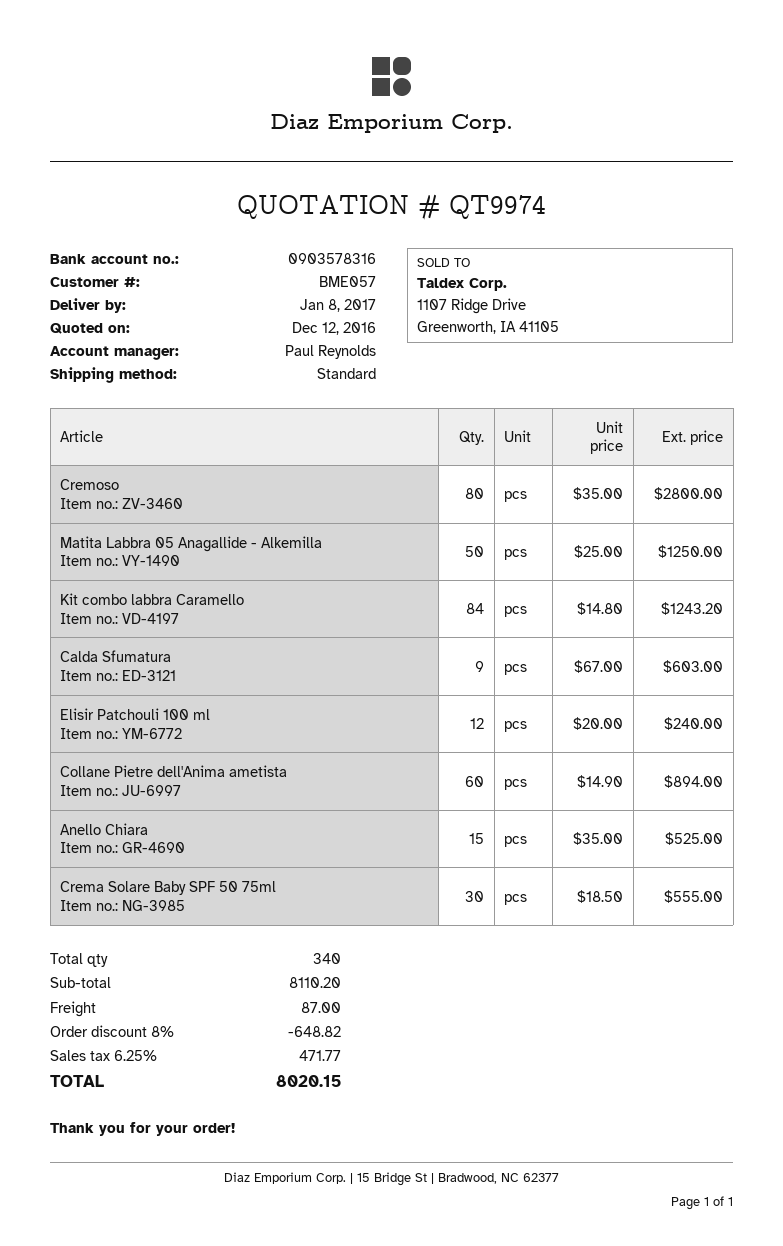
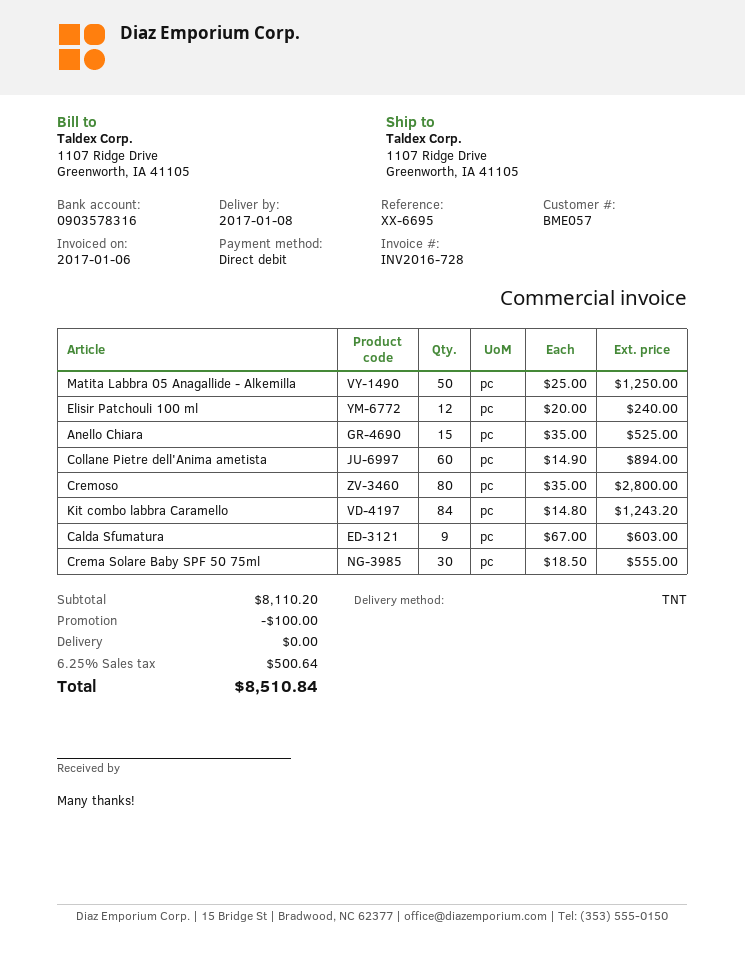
shipping method: standard -> TNT
discount: 648.82 -> 100.00
shipping: 87.00 -> 0.00
tax: 6.25% = 471.77 -> 6.25% = 500.64
total: 8020.15 -> 8510.84

